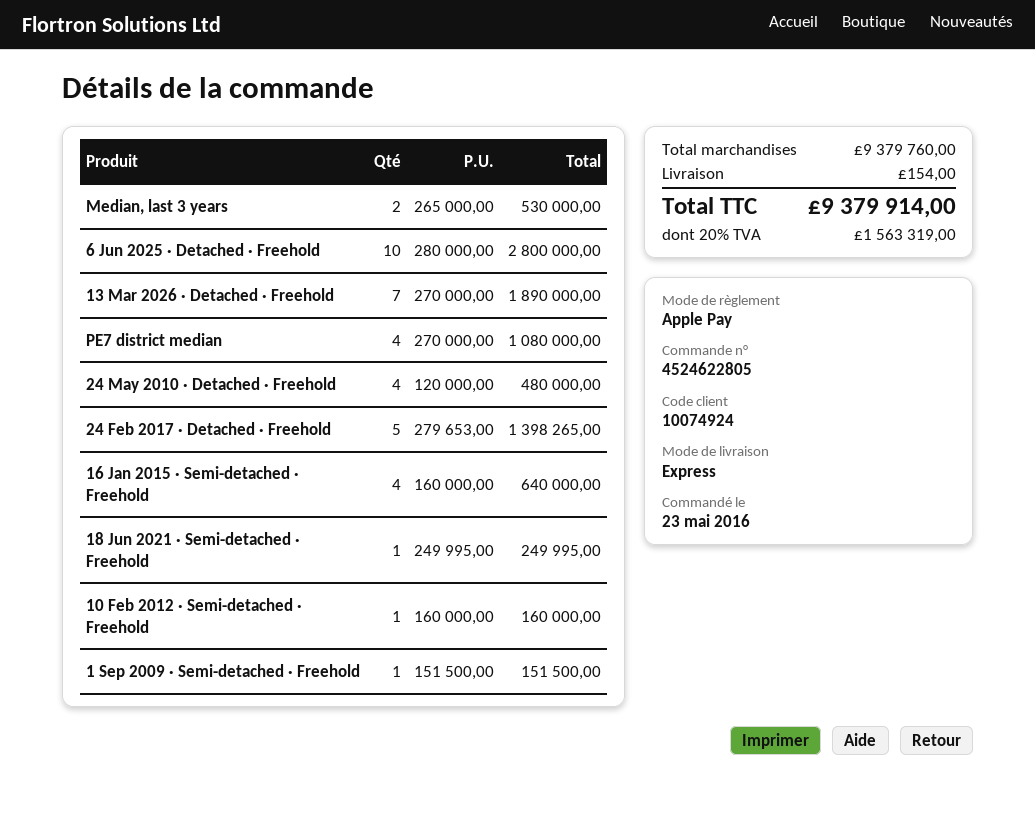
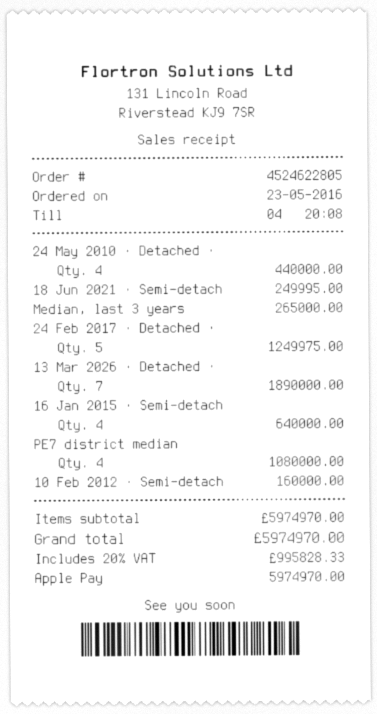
Median, last 3 years: 2 for 530000.00 -> 1 for 265000.00
6 Jun 2025 · Detached · Freehold: 10 for 2800000.00 -> none
24 May 2010 · Detached · Freehold: 4 for 480000.00 -> 4 for 440000.00
24 Feb 2017 · Detached · Freehold: 5 for 1398265.00 -> 5 for 1249975.00
1 Sep 2009 · Semi-detached · Freehold: 1 for 151500.00 -> none
subtotal: 9379760.00 -> 5974970.00
shipping: 154.00 -> none
tax: 20% = 1563319.00 -> 20% = 995828.33
total: 9379914.00 -> 5974970.00

